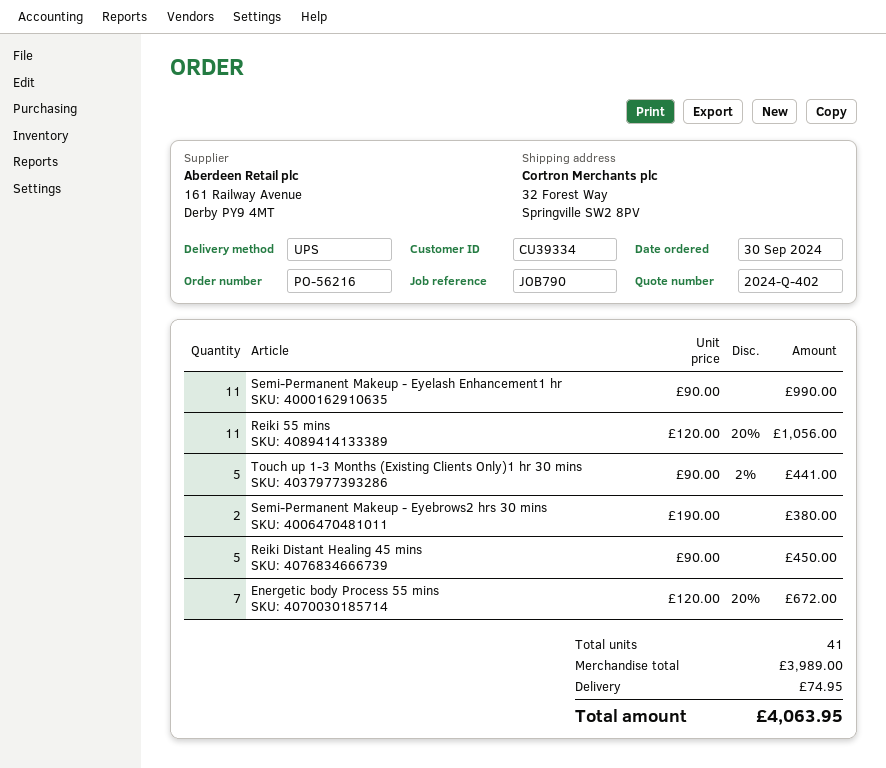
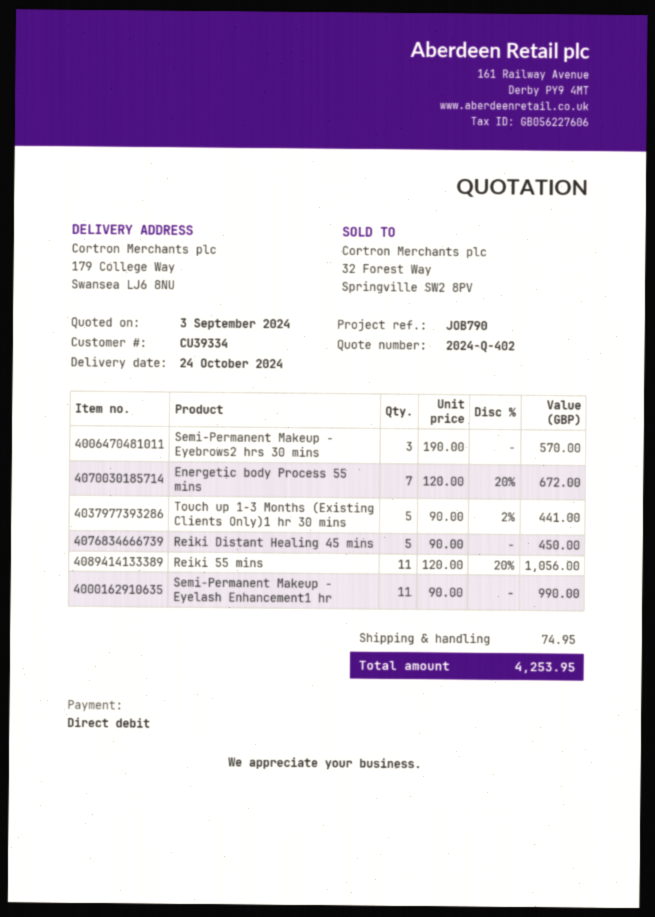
ship to: 32 Forest Way, Springville SW2 8PV -> 179 College Way, Swansea LJ6 8NU
Semi-Permanent Makeup - Eyebrows2 hrs 30 mins: 2 x 190.00 = 380.00 -> 3 x 190.00 = 570.00
total: 4063.95 -> 4253.95

